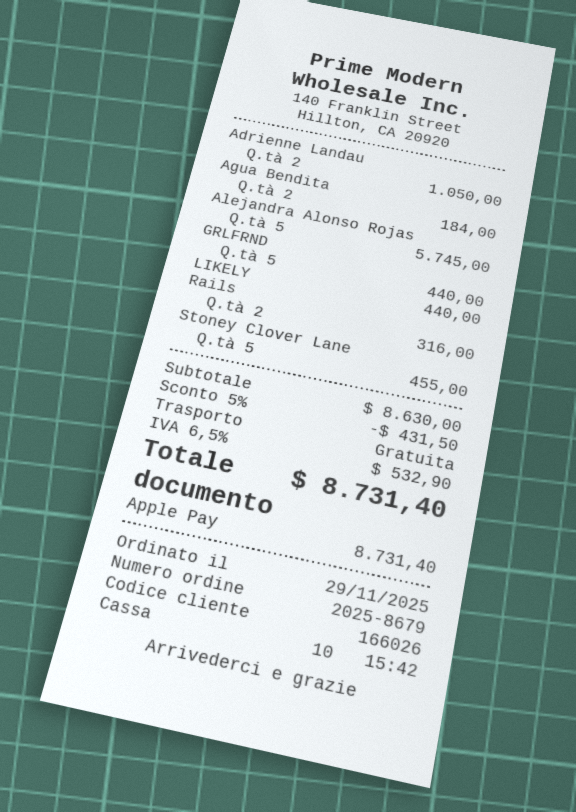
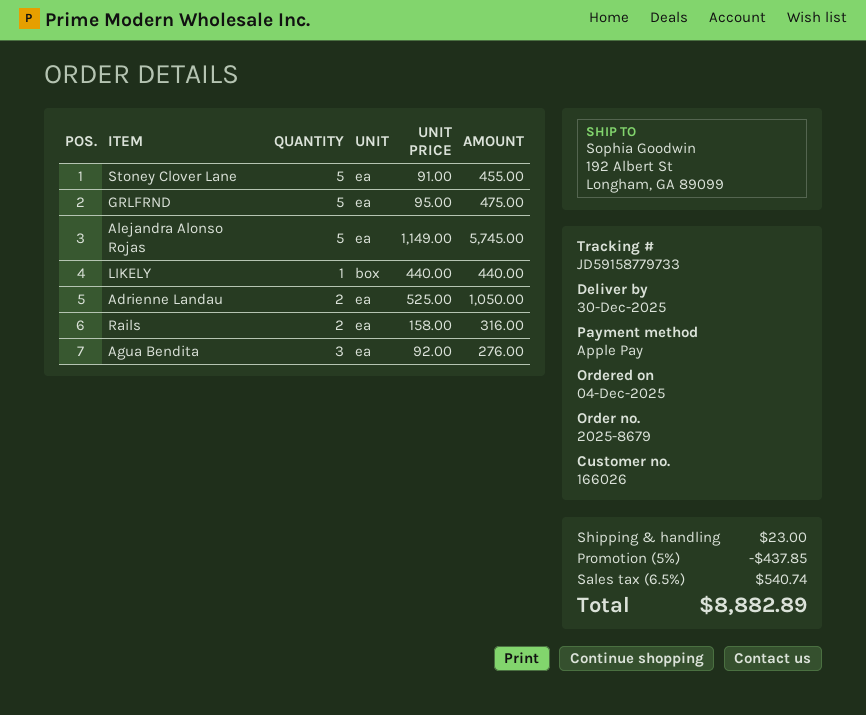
order date: 2025-11-29 -> 2025-12-04
Agua Bendita: 2 for 184.00 -> 3 for 276.00
GRLFRND: 5 for 440.00 -> 5 for 475.00
discount: 5% = 431.50 -> 5% = 437.85
shipping: 0.00 -> 23.00
tax: 6.5% = 532.90 -> 6.5% = 540.74
total: 8731.40 -> 8882.89

